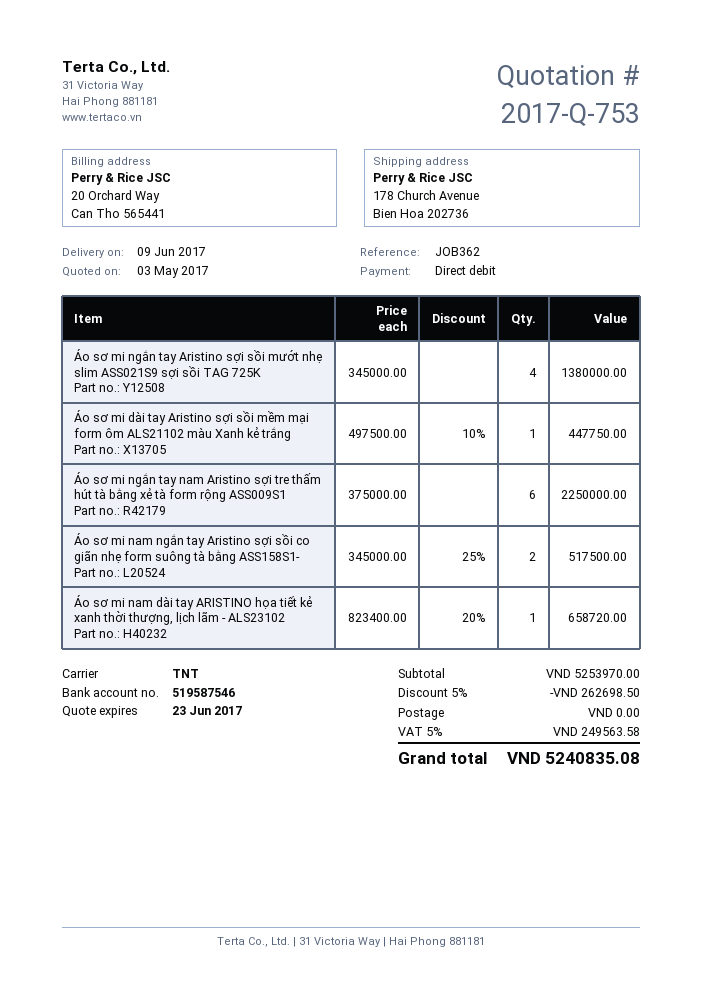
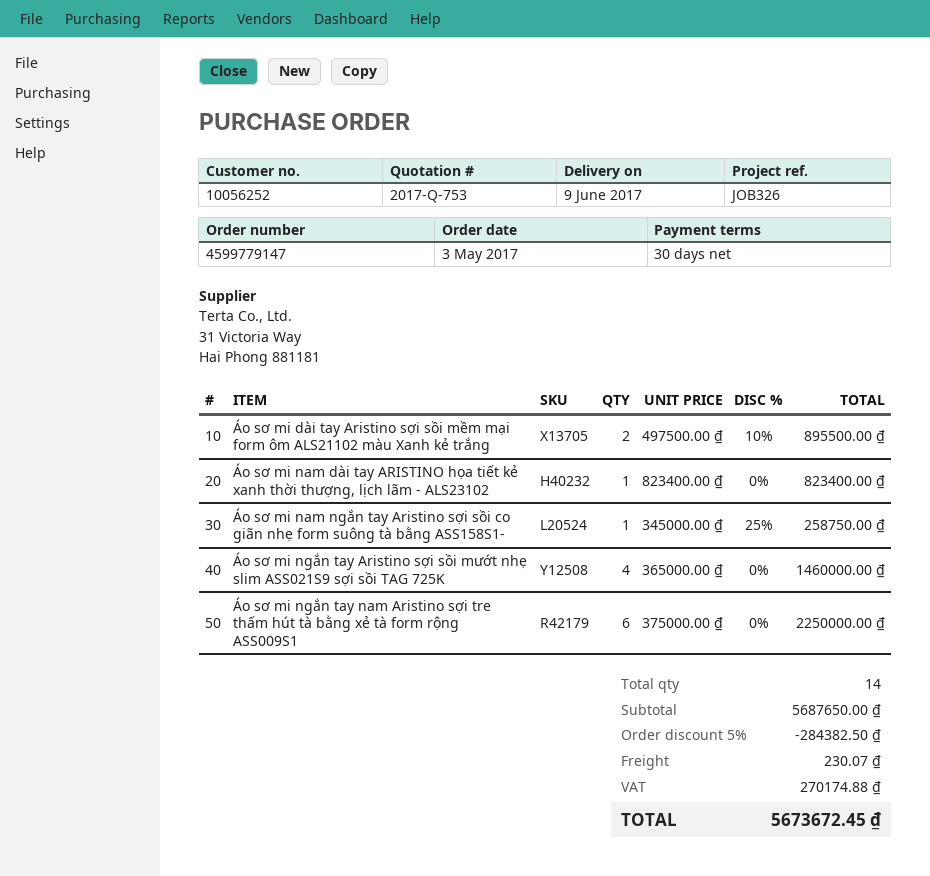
reference: JOB362 -> JOB326
Áo sơ mi ngắn tay Aristino sợi sồi mướt nhẹ slim ASS021S9 sợi sồi TAG 725K: 4 x 345000.00 = 1380000.00 -> 4 x 365000.00 = 1460000.00
Áo sơ mi dài tay Aristino sợi sồi mềm mại form ôm ALS21102 màu Xanh kẻ trắng: 1 x 497500.00 - 10% = 447750.00 -> 2 x 497500.00 - 10% = 895500.00
Áo sơ mi nam ngắn tay Aristino sợi sồi co giãn nhẹ form suông tà bằng ASS158S1-: 2 x 345000.00 - 25% = 517500.00 -> 1 x 345000.00 - 25% = 258750.00
Áo sơ mi nam dài tay ARISTINO họa tiết kẻ xanh thời thượng, lịch lãm - ALS23102: 1 x 823400.00 - 20% = 658720.00 -> 1 x 823400.00 = 823400.00
subtotal: 5253970.00 -> 5687650.00
discount: 5% = 262698.50 -> 5% = 284382.50
shipping: 0.00 -> 230.07
tax: 249563.58 -> 270174.88
total: 5240835.08 -> 5673672.45

